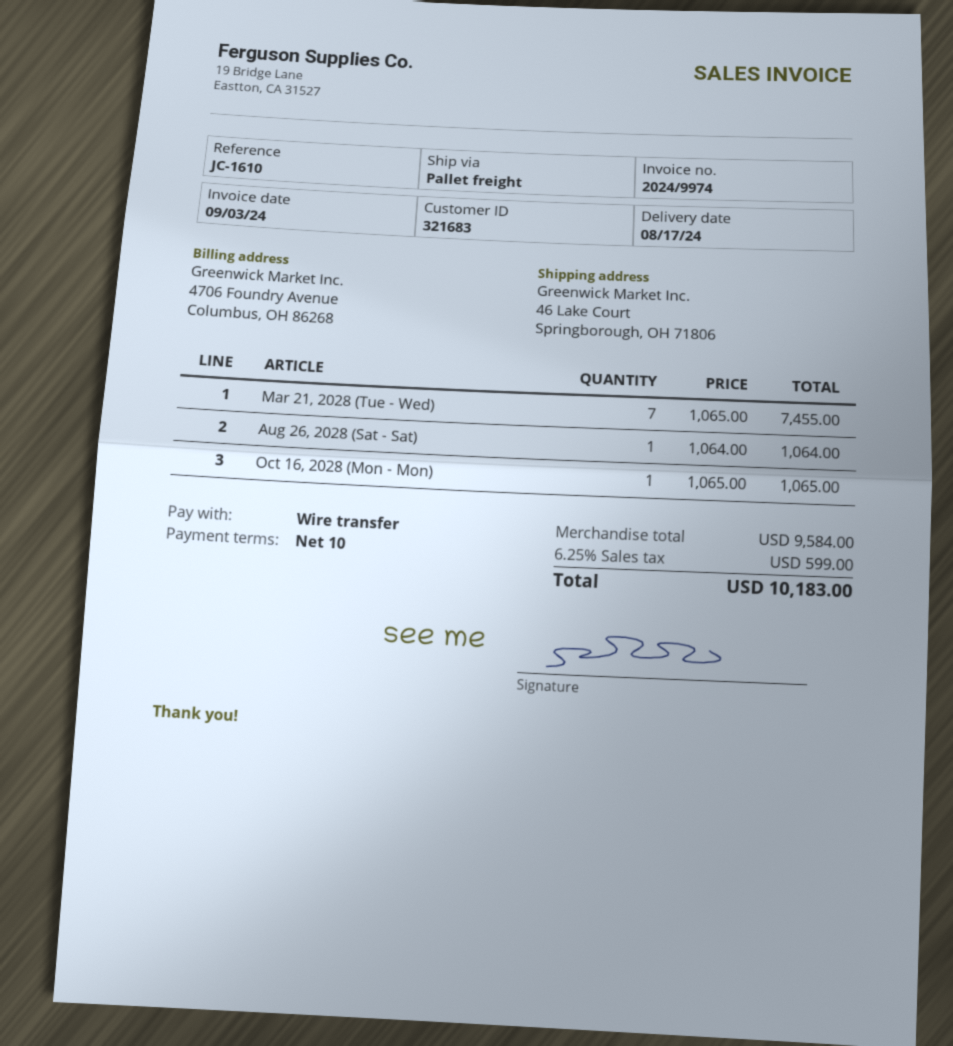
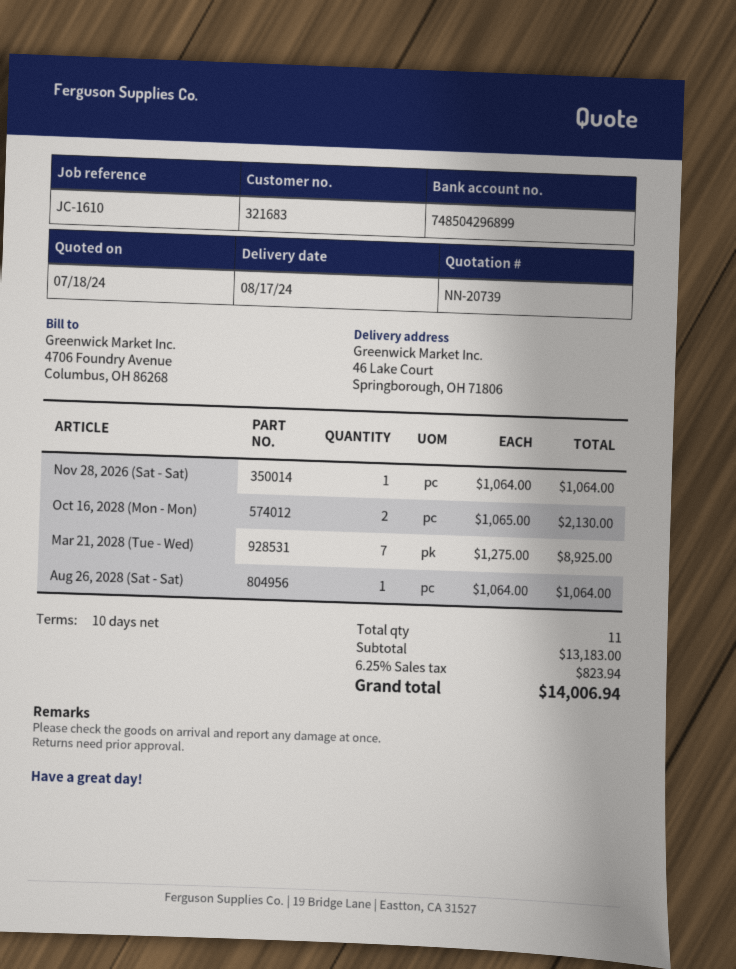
Mar 21, 2028 (Tue - Wed): 7 x 1065.00 = 7455.00 -> 7 x 1275.00 = 8925.00
Oct 16, 2028 (Mon - Mon): 1 x 1065.00 = 1065.00 -> 2 x 1065.00 = 2130.00
Nov 28, 2026 (Sat - Sat): none -> 1 x 1064.00 = 1064.00
subtotal: 9584.00 -> 13183.00
tax: 6.25% = 599.00 -> 6.25% = 823.94
total: 10183.00 -> 14006.94

